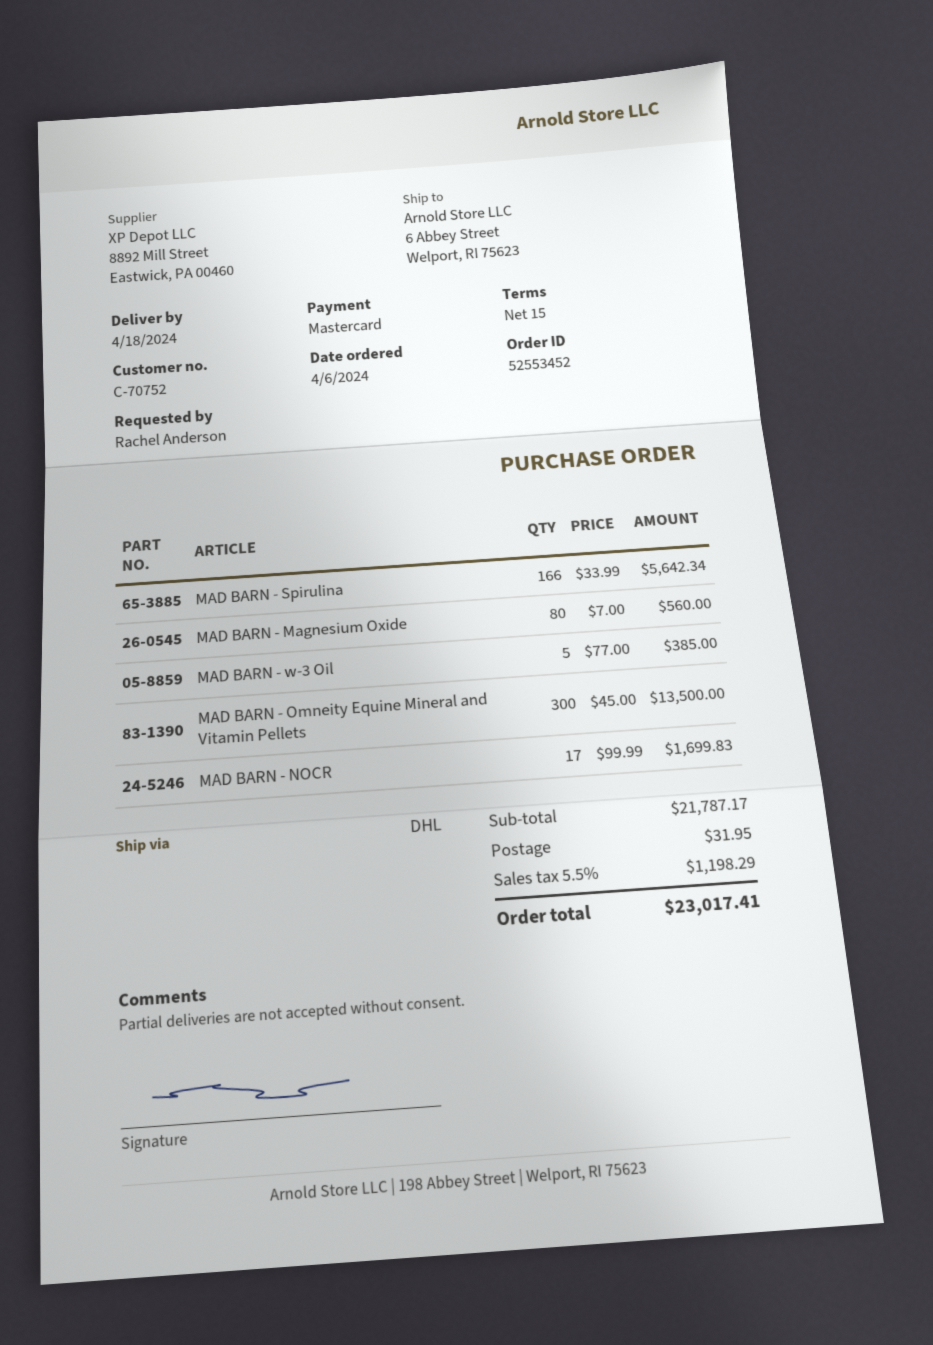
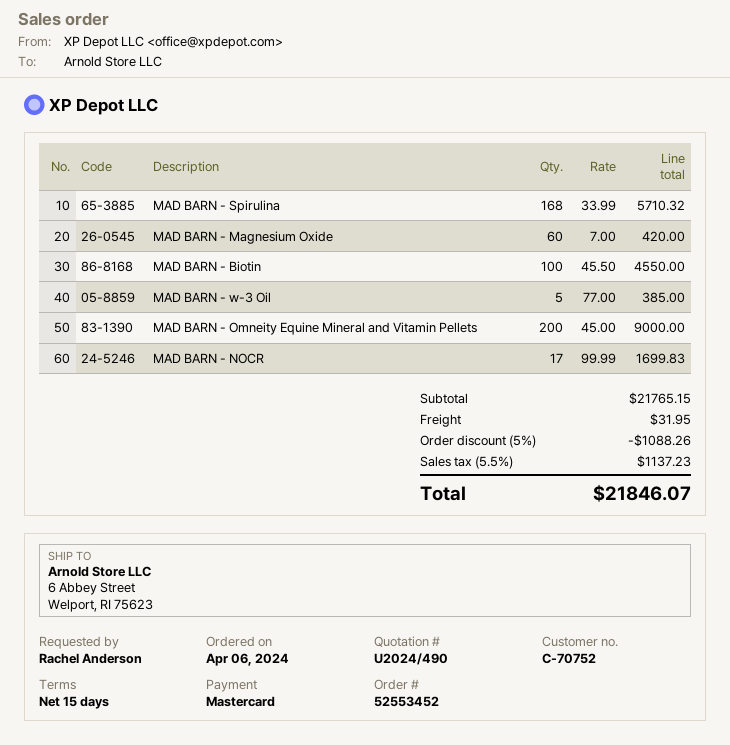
MAD BARN - Spirulina: 166 x 33.99 = 5642.34 -> 168 x 33.99 = 5710.32
MAD BARN - Magnesium Oxide: 80 x 7.00 = 560.00 -> 60 x 7.00 = 420.00
MAD BARN - Omneity Equine Mineral and Vitamin Pellets: 300 x 45.00 = 13500.00 -> 200 x 45.00 = 9000.00
MAD BARN - Biotin: none -> 100 x 45.50 = 4550.00
subtotal: 21787.17 -> 21765.15
discount: none -> 5% = 1088.26
tax: 5.5% = 1198.29 -> 5.5% = 1137.23
total: 23017.41 -> 21846.07

